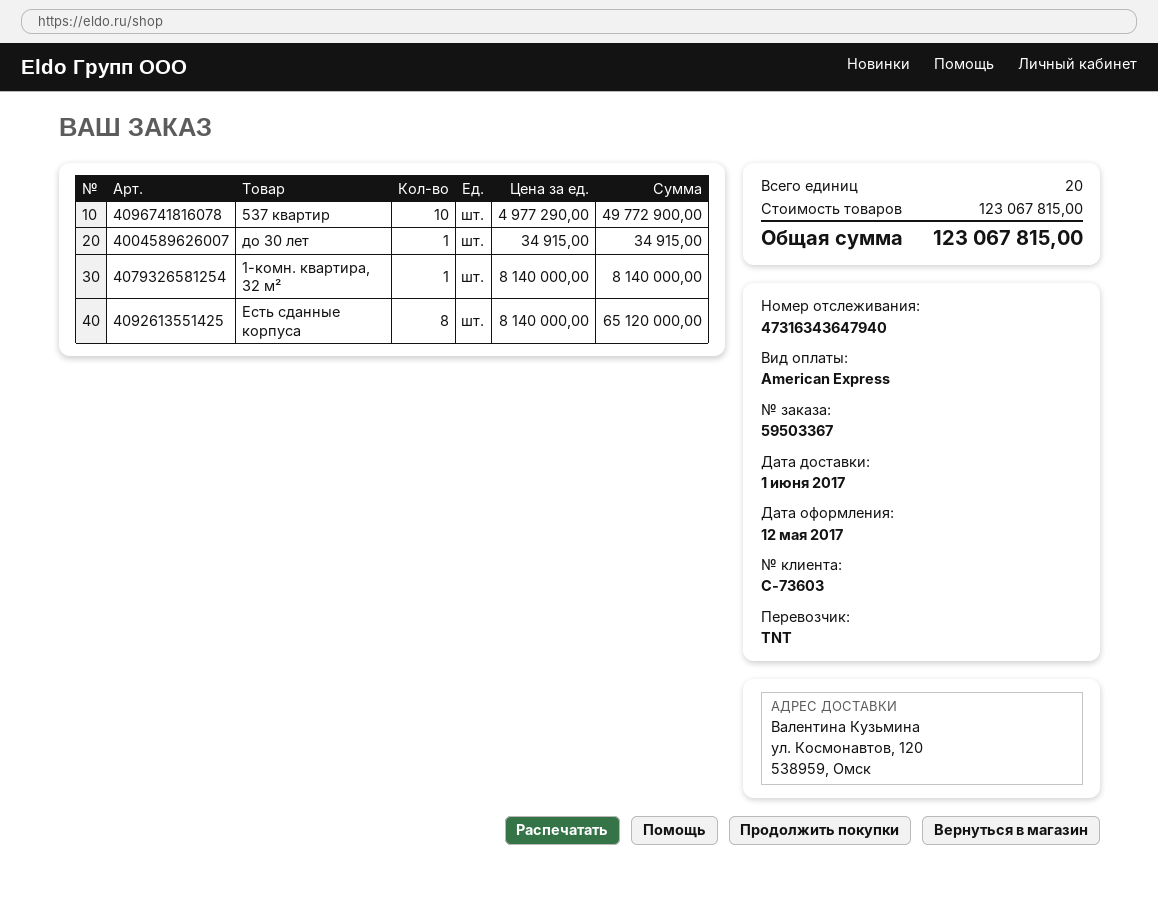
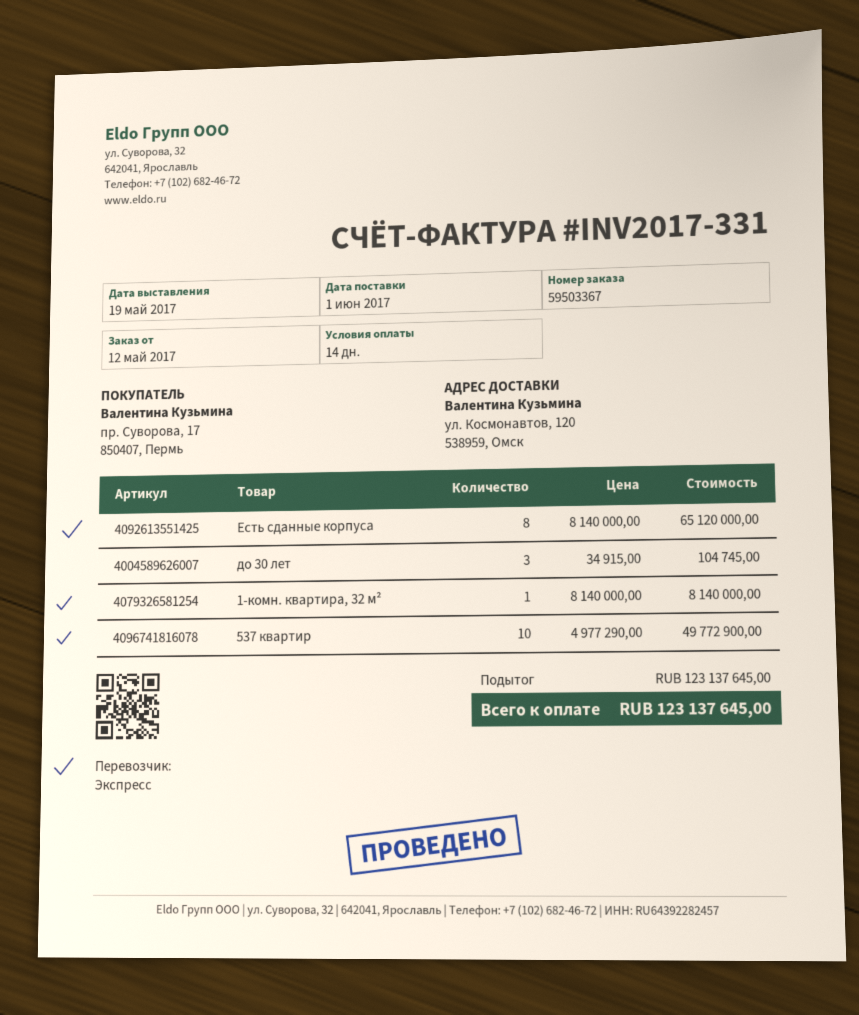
shipping method: TNT -> express
до 30 лет: 1 x 34915.00 = 34915.00 -> 3 x 34915.00 = 104745.00
subtotal: 123067815.00 -> 123137645.00
total: 123067815.00 -> 123137645.00

